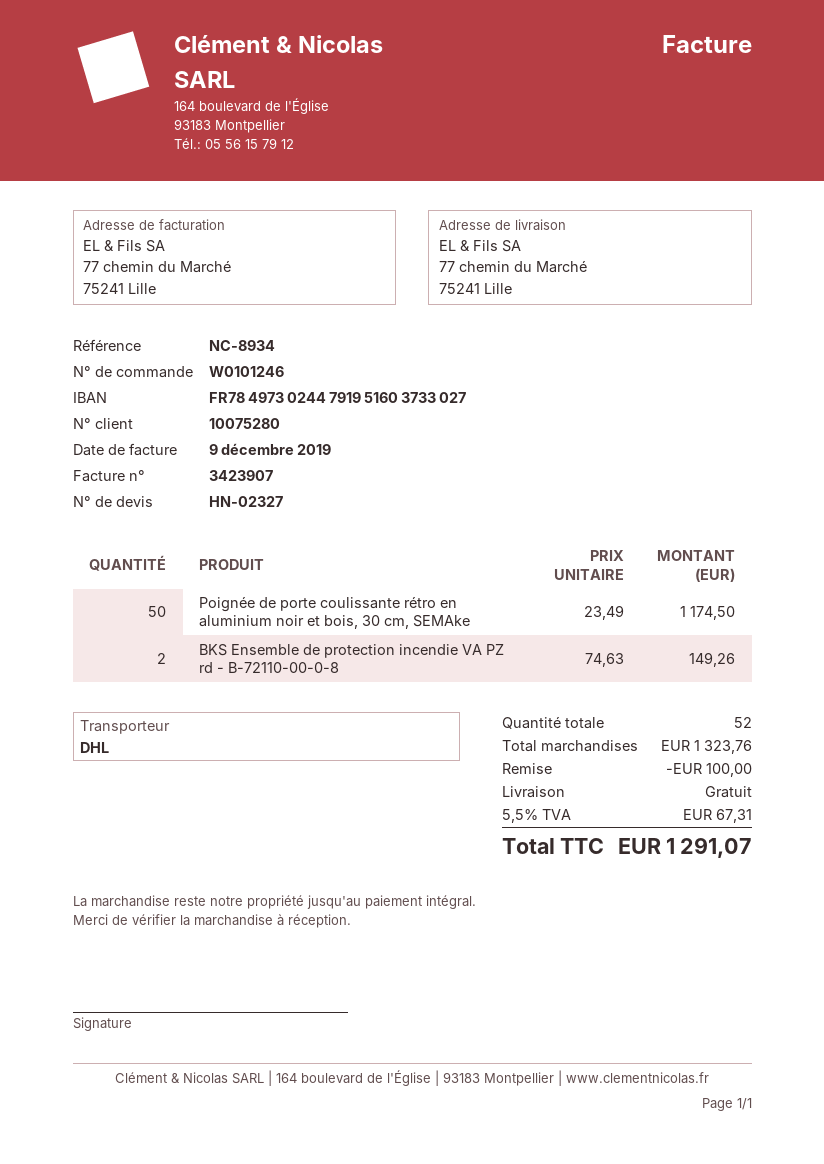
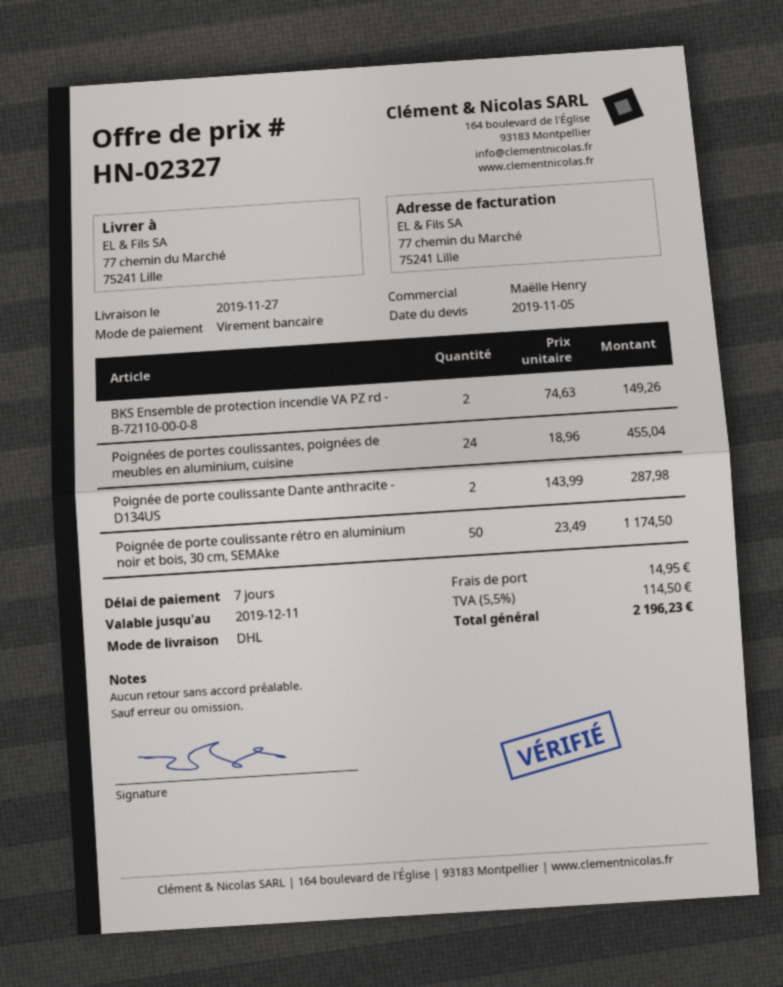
Poignées de portes coulissantes, poignées de meubles en aluminium, cuisine: none -> 24 x 18.96 = 455.04
Poignée de porte coulissante Dante anthracite - D134US: none -> 2 x 143.99 = 287.98
discount: 100.00 -> none
shipping: 0.00 -> 14.95
tax: 5.5% = 67.31 -> 5.5% = 114.50
total: 1291.07 -> 2196.23

